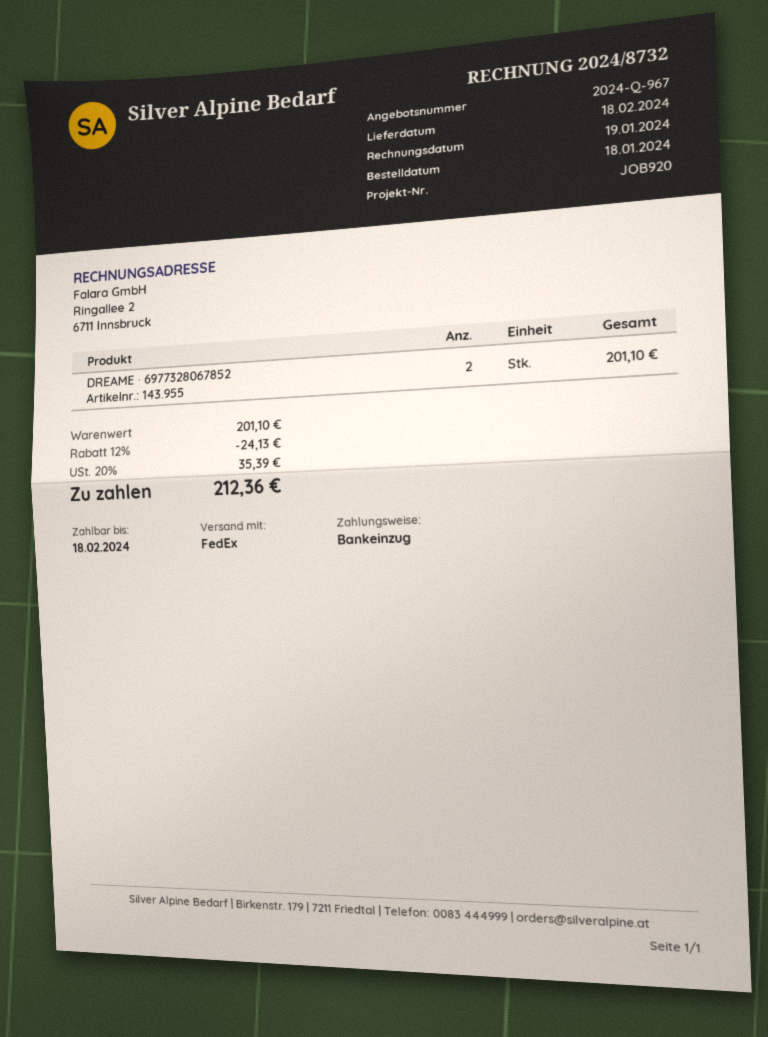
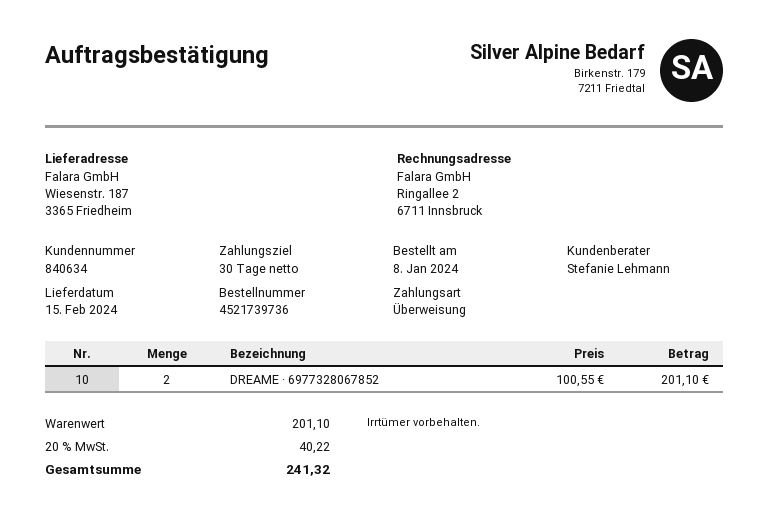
order date: 2024-01-18 -> 2024-01-08
delivery date: 2024-02-18 -> 2024-02-15
payment method: direct debit -> bank transfer
discount: 12% = 24.13 -> none
tax: 20% = 35.39 -> 20% = 40.22
total: 212.36 -> 241.32

